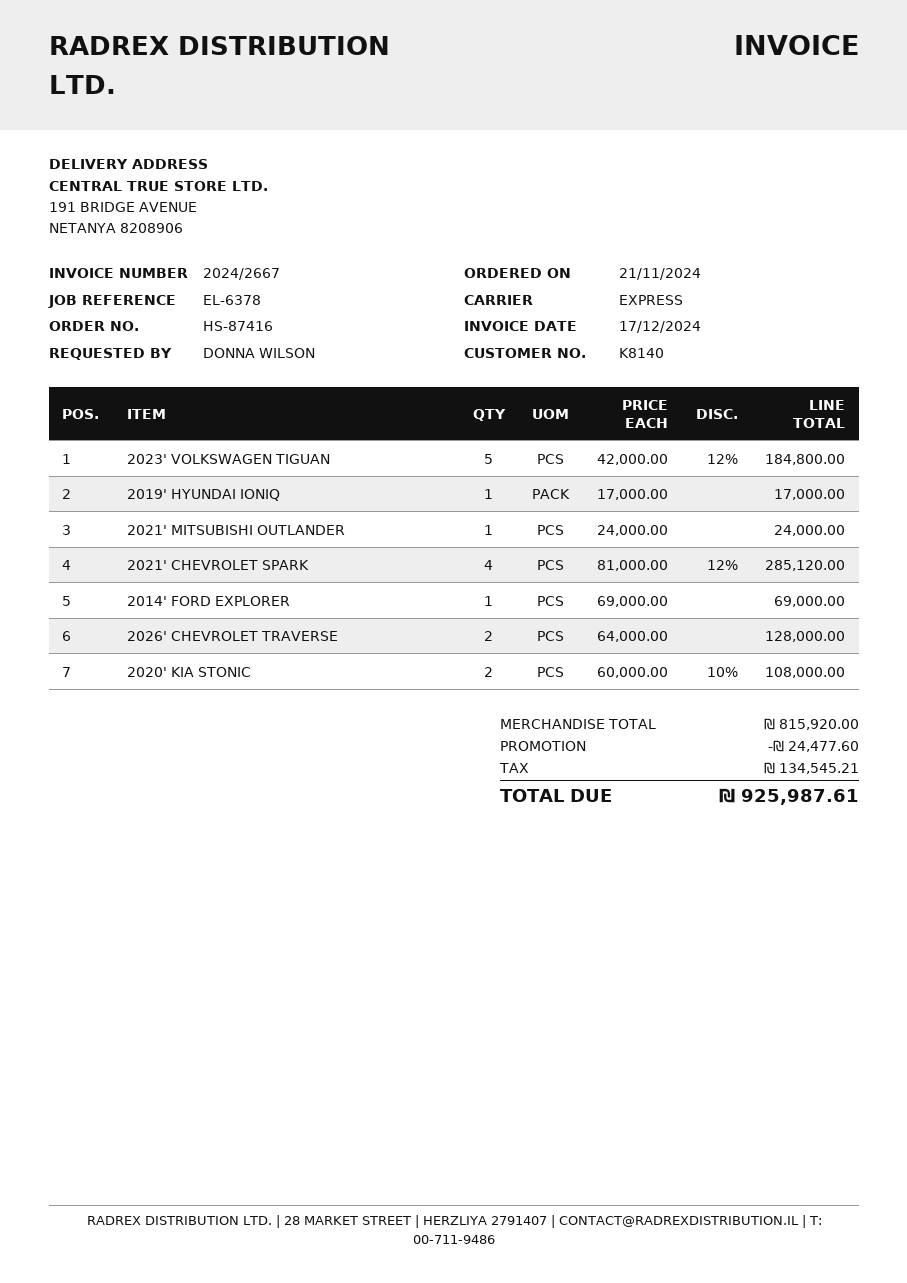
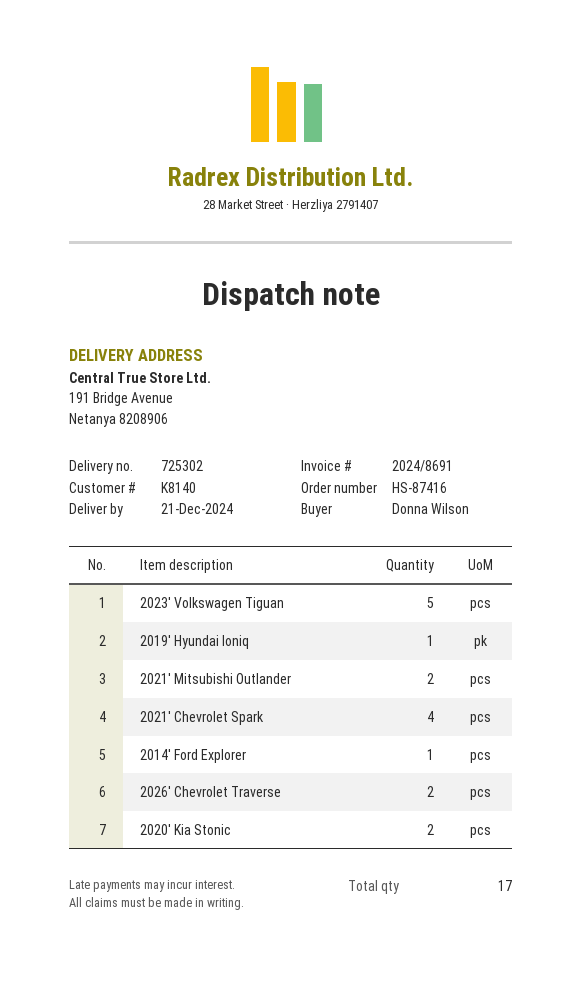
invoice number: 2024/2667 -> 2024/8691
2021' MITSUBISHI OUTLANDER: 1 -> 2

